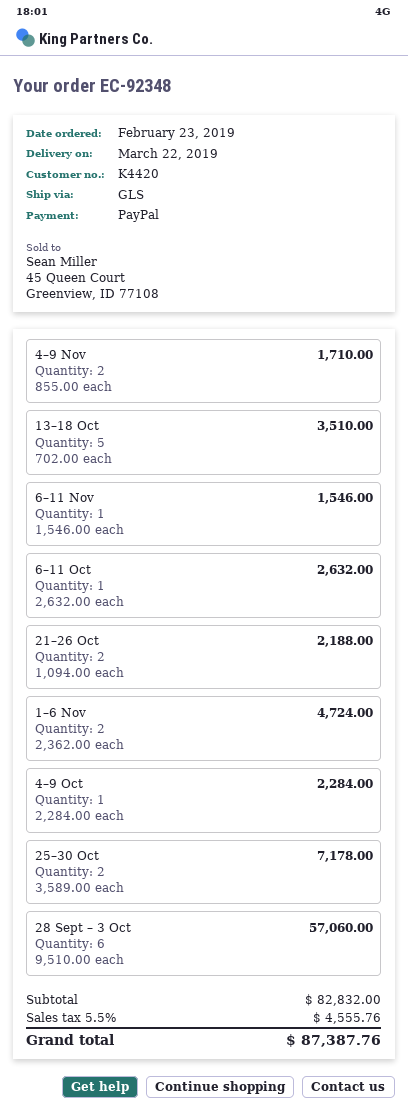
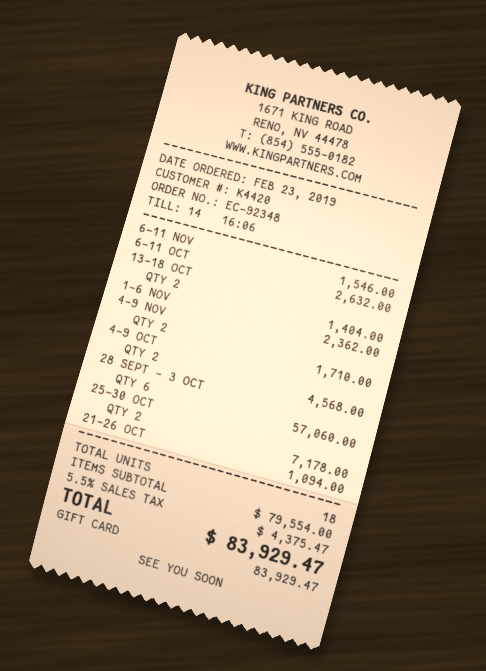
payment method: PayPal -> gift card
13–18 Oct: 5 for 3510.00 -> 2 for 1404.00
21–26 Oct: 2 for 2188.00 -> 1 for 1094.00
1–6 Nov: 2 for 4724.00 -> 1 for 2362.00
4–9 Oct: 1 for 2284.00 -> 2 for 4568.00
subtotal: 82832.00 -> 79554.00
tax: 5.5% = 4555.76 -> 5.5% = 4375.47
total: 87387.76 -> 83929.47

